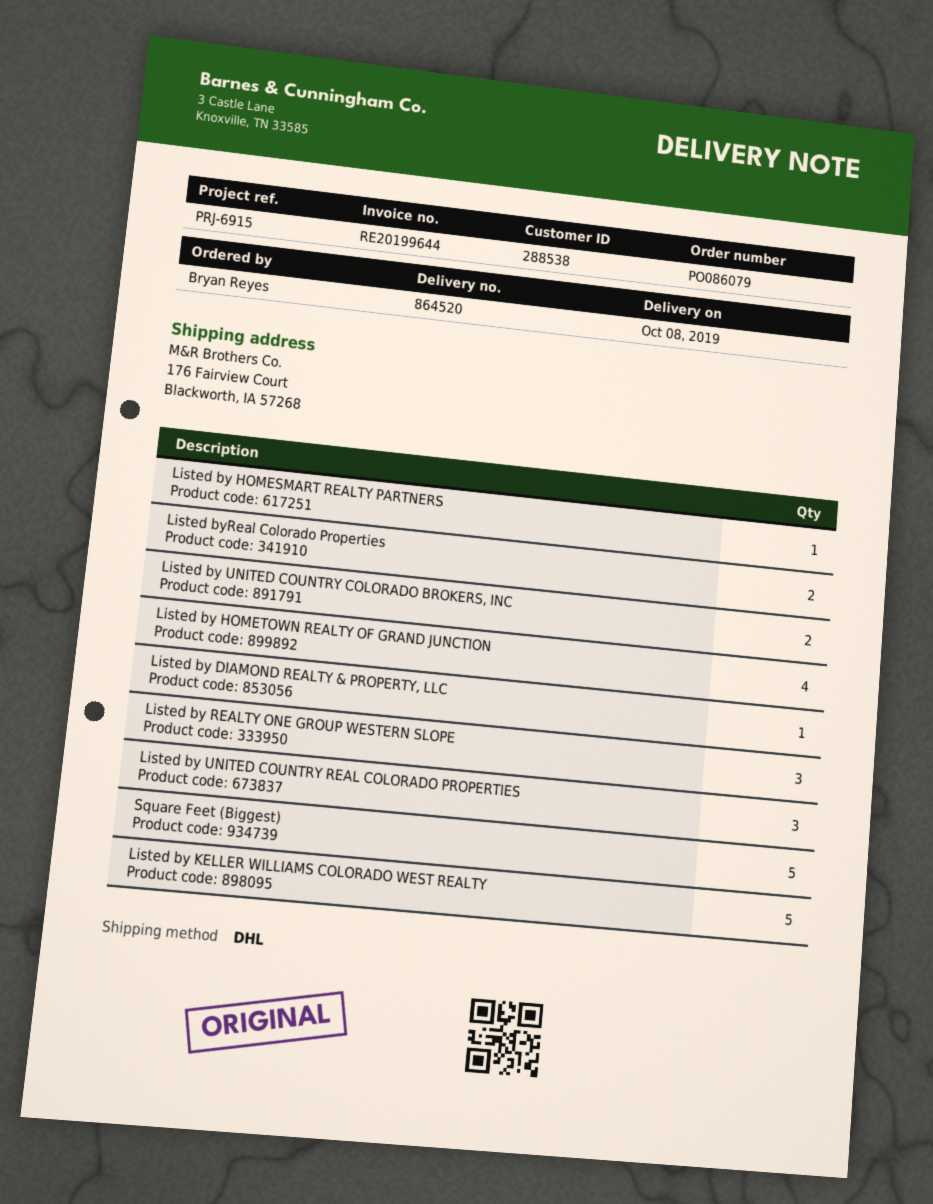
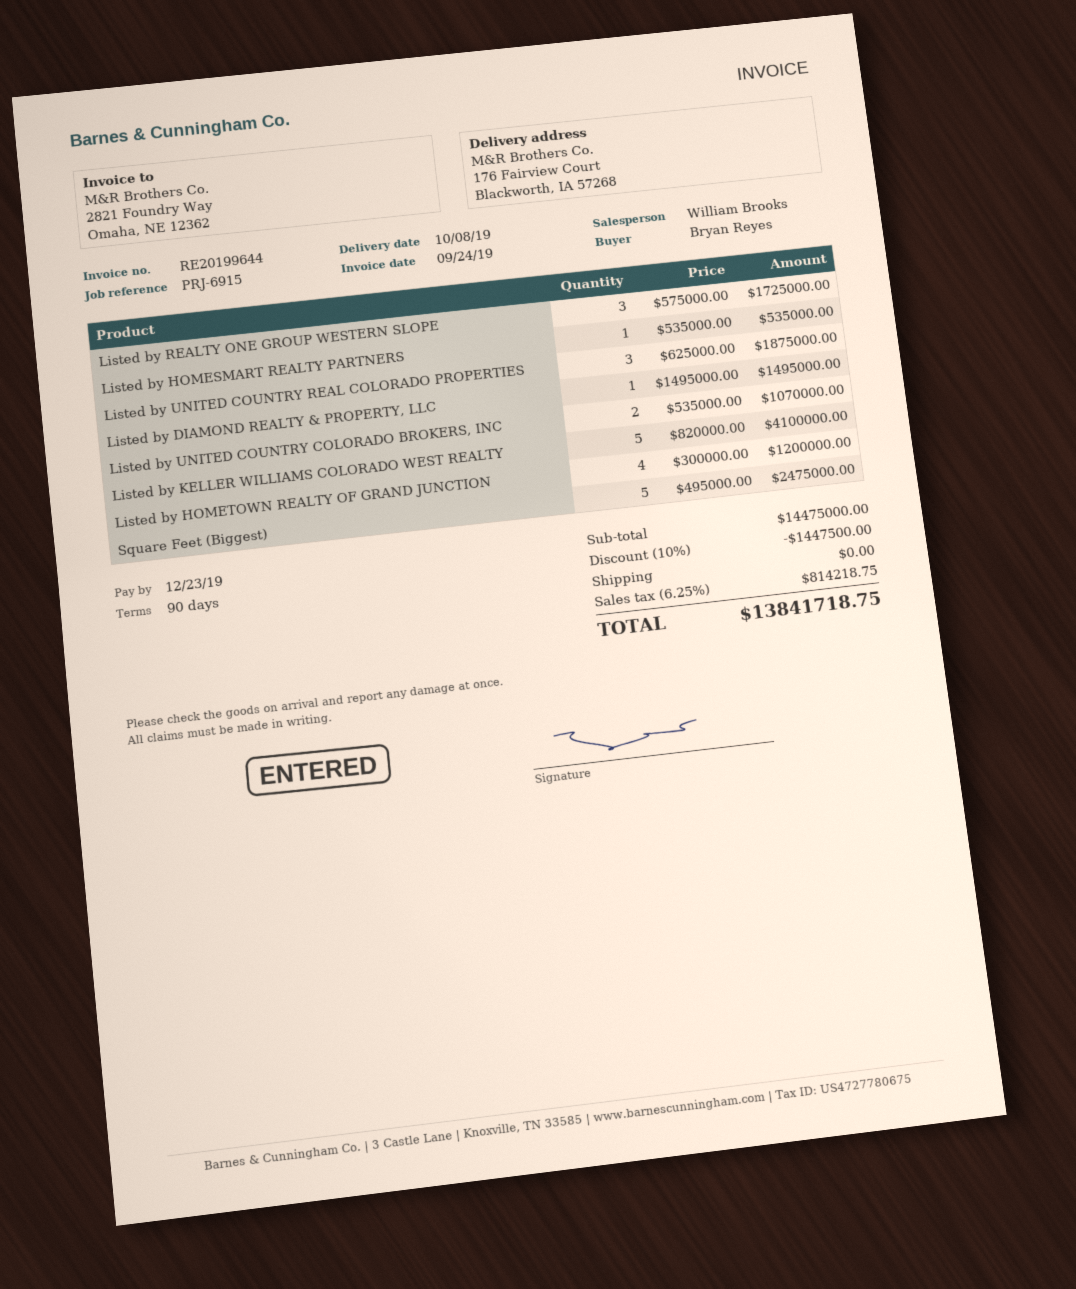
Listed byReal Colorado Properties: 2 -> none

